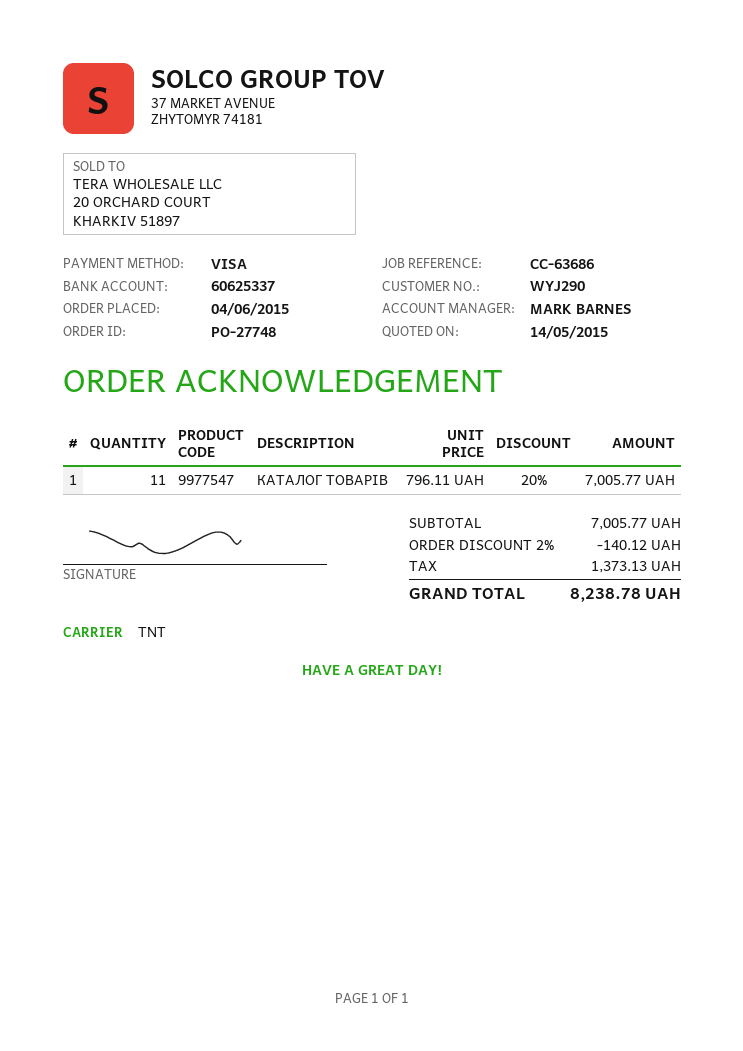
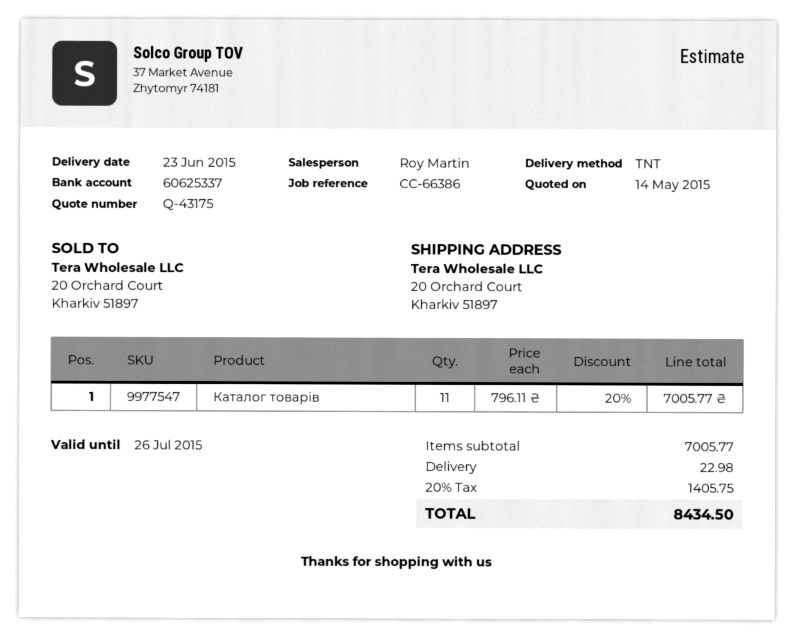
reference: CC-63686 -> CC-66386
sales rep: MARK BARNES -> Roy Martin
discount: 2% = 140.12 -> none
shipping: none -> 22.98
tax: 1373.13 -> 1405.75
total: 8238.78 -> 8434.50

